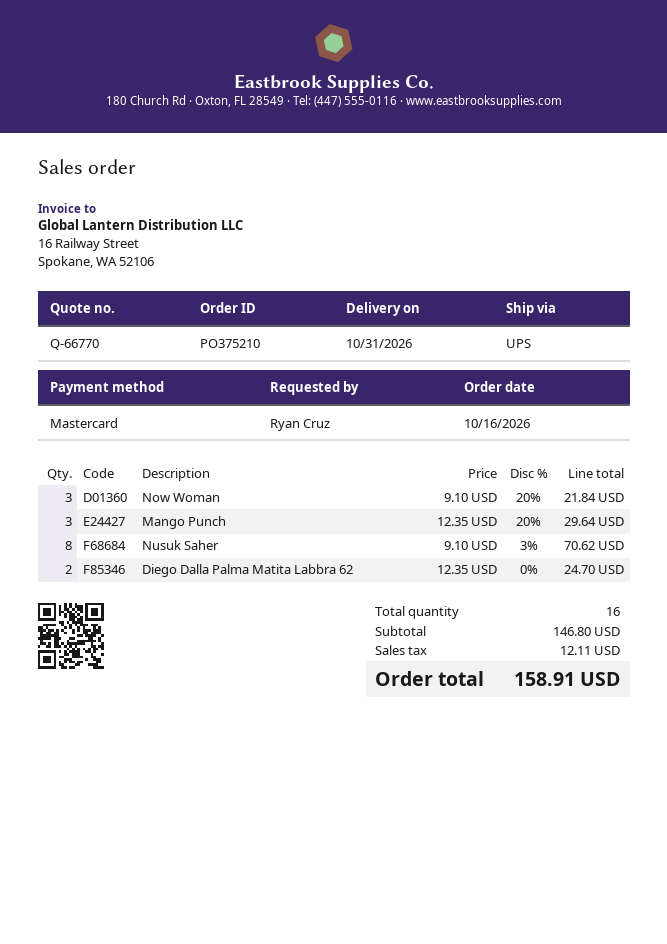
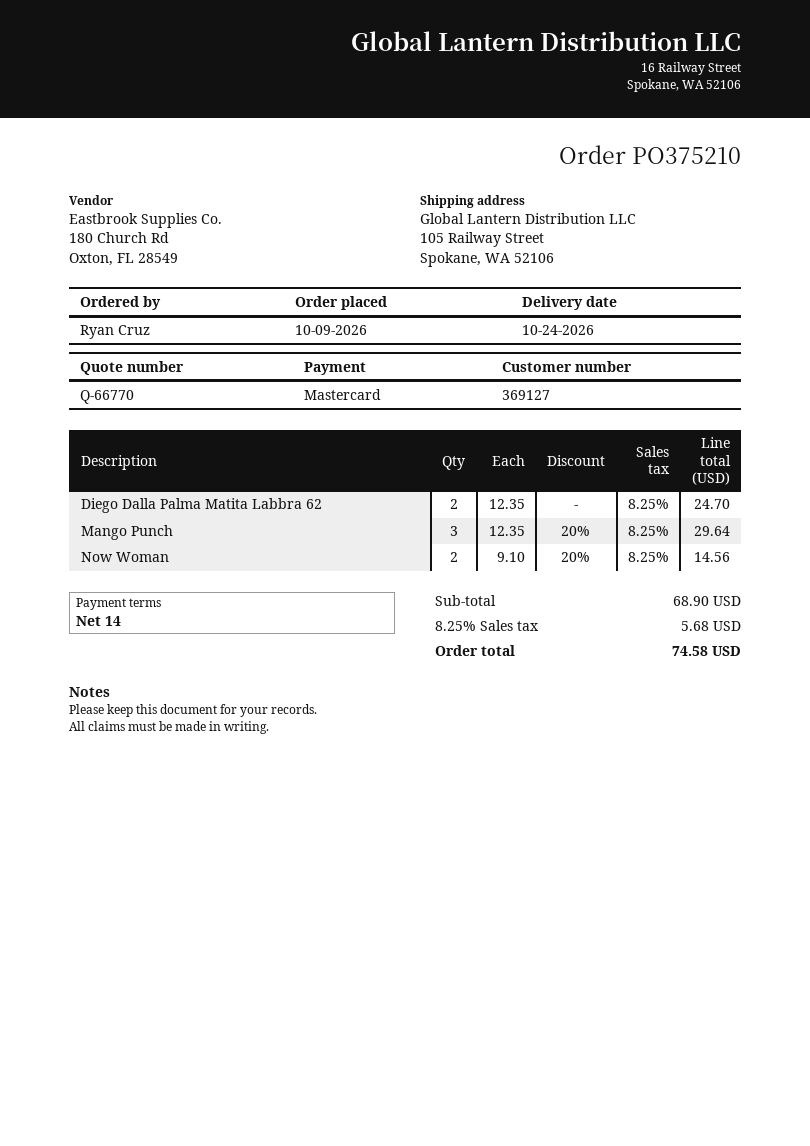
order date: 2026-10-16 -> 2026-10-09
delivery date: 2026-10-31 -> 2026-10-24
Now Woman: 3 x 9.10 - 20% = 21.84 -> 2 x 9.10 - 20% = 14.56
Nusuk Saher: 8 x 9.10 - 3% = 70.62 -> none
subtotal: 146.80 -> 68.90
tax: 12.11 -> 5.68
total: 158.91 -> 74.58

